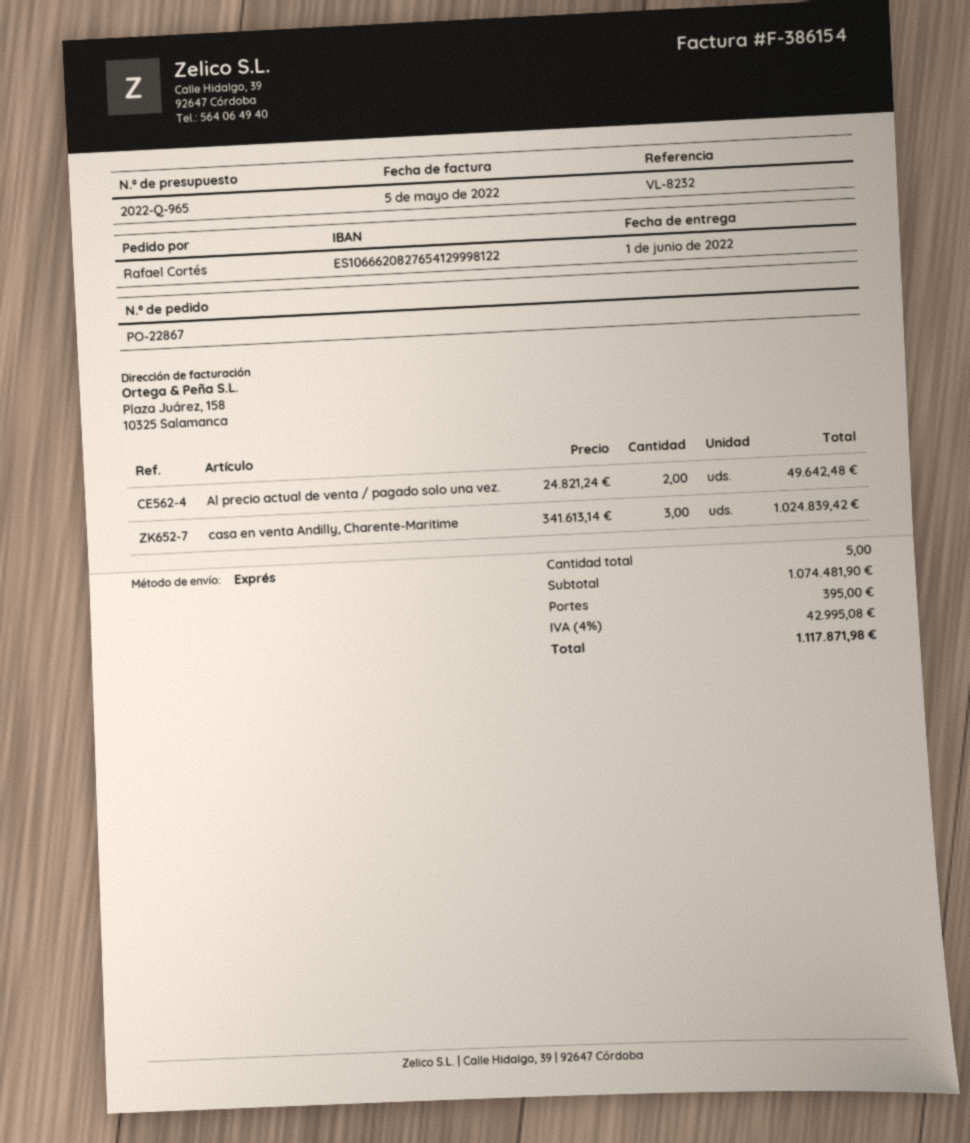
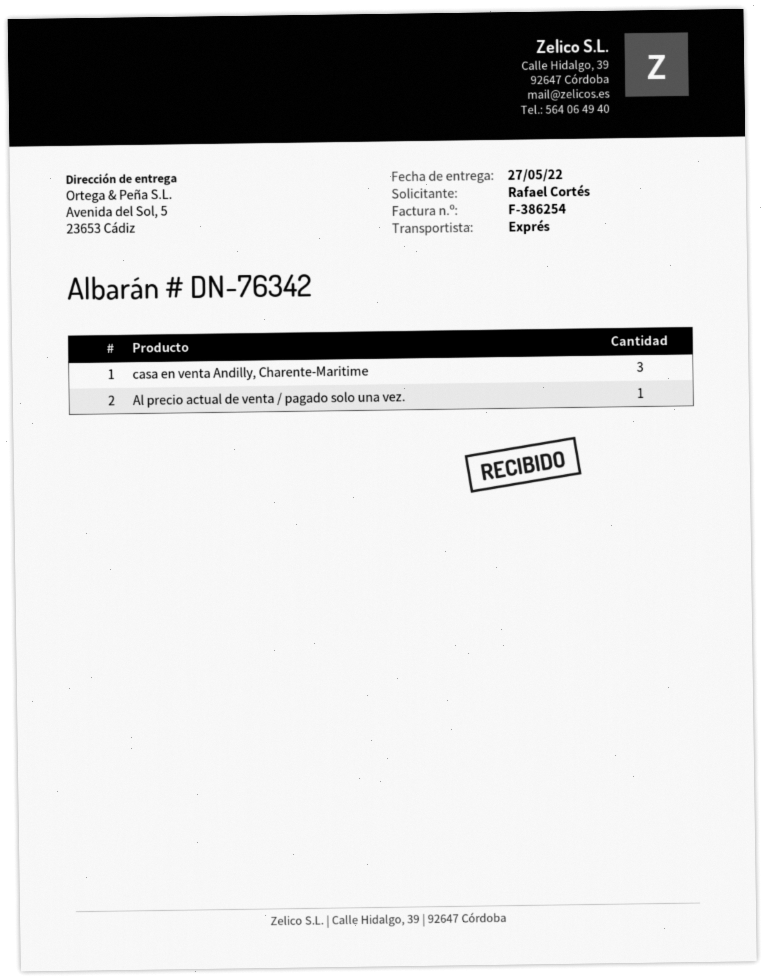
delivery date: 2022-06-01 -> 2022-05-27
invoice number: F-386154 -> F-386254
Al precio actual de venta / pagado solo una vez.: 2 -> 1

